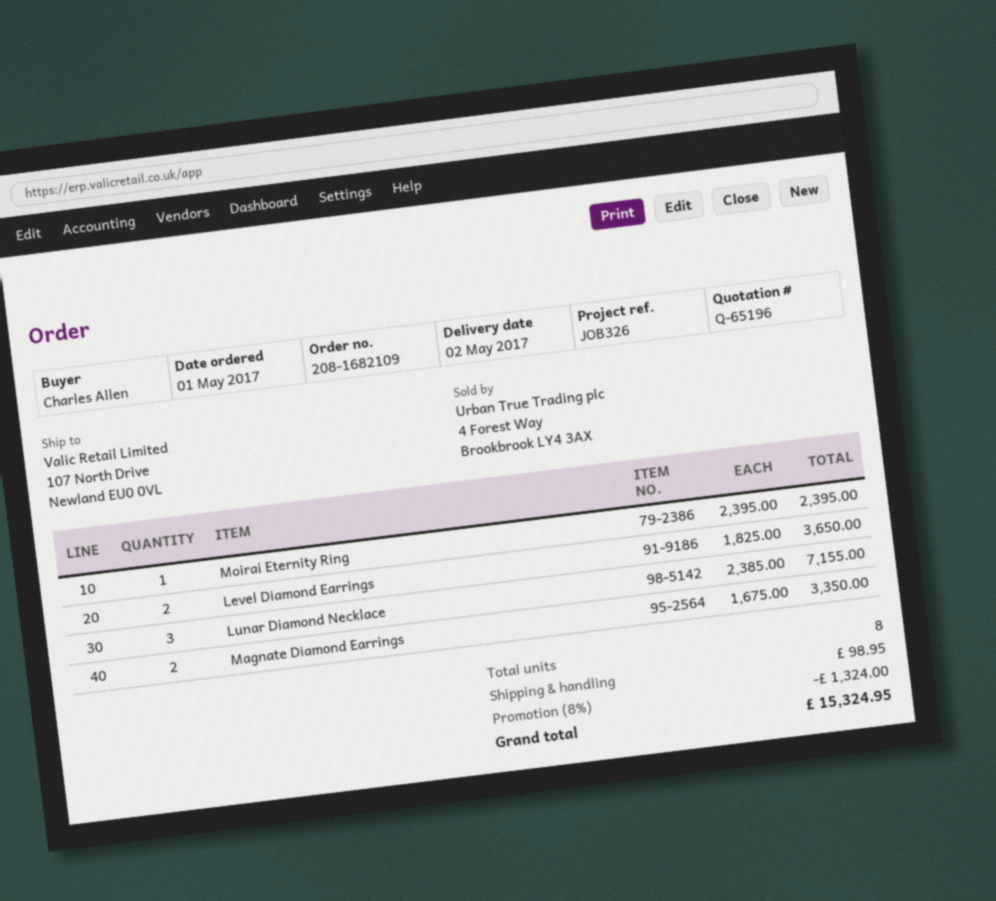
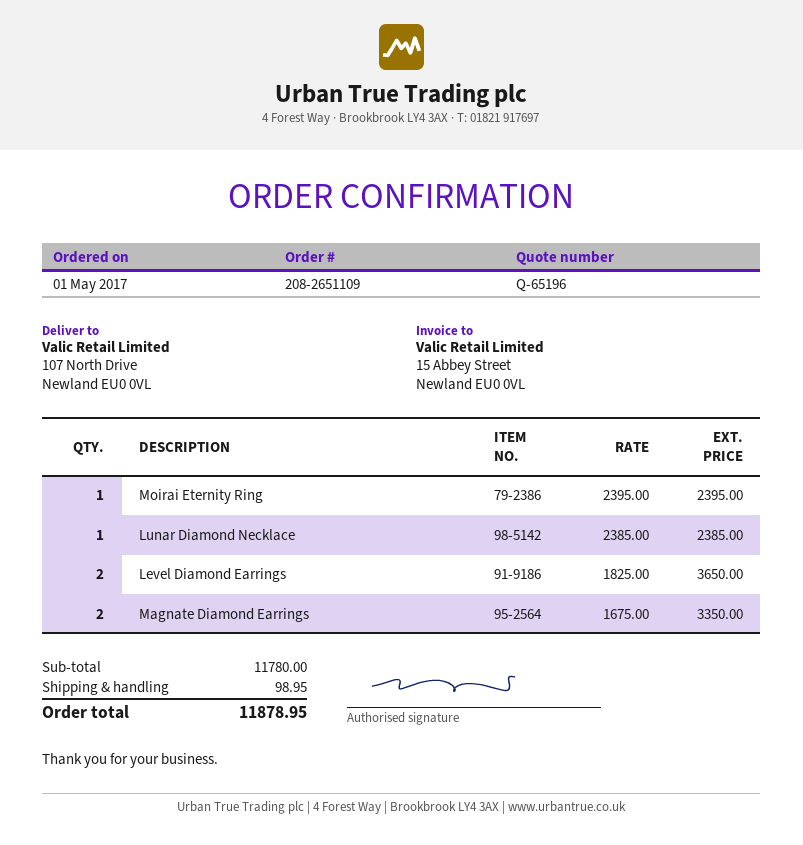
order number: 208-1682109 -> 208-2651109
Lunar Diamond Necklace: 3 x 2385.00 = 7155.00 -> 1 x 2385.00 = 2385.00
discount: 8% = 1324.00 -> none
total: 15324.95 -> 11878.95

